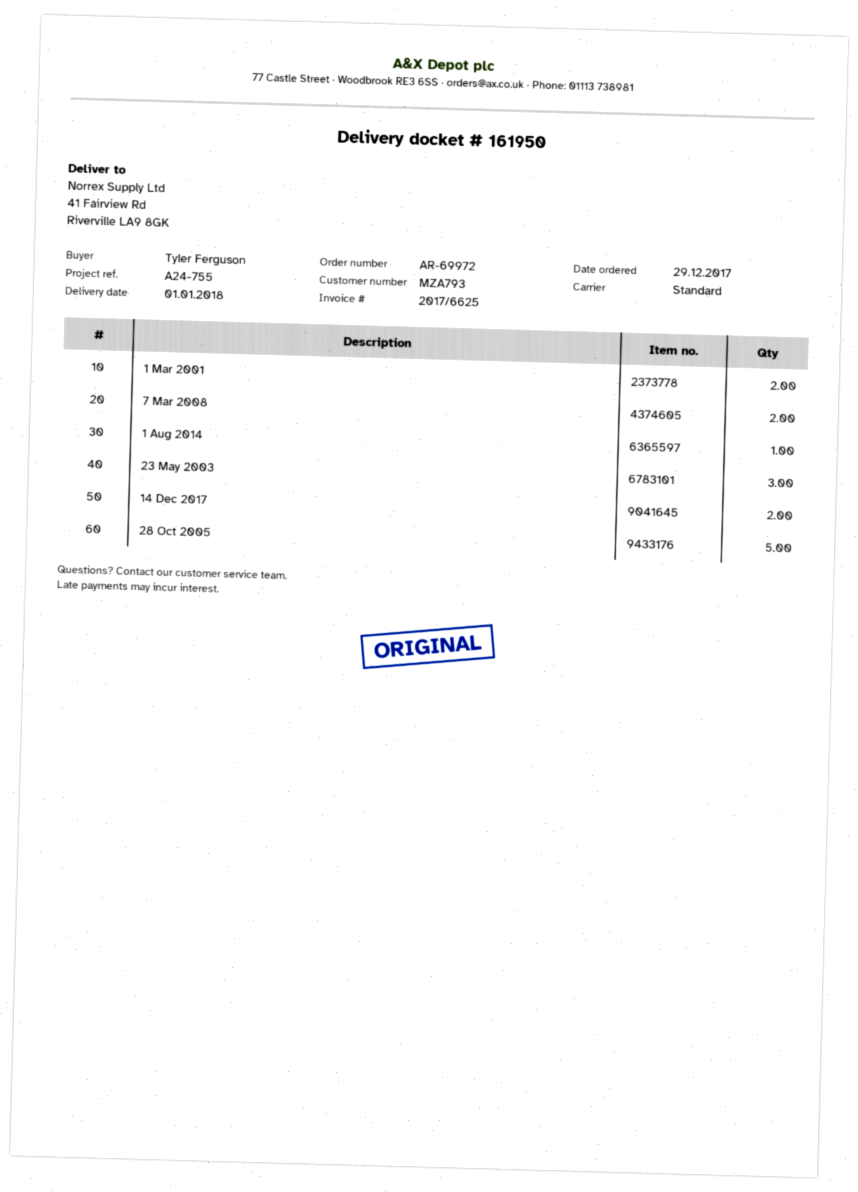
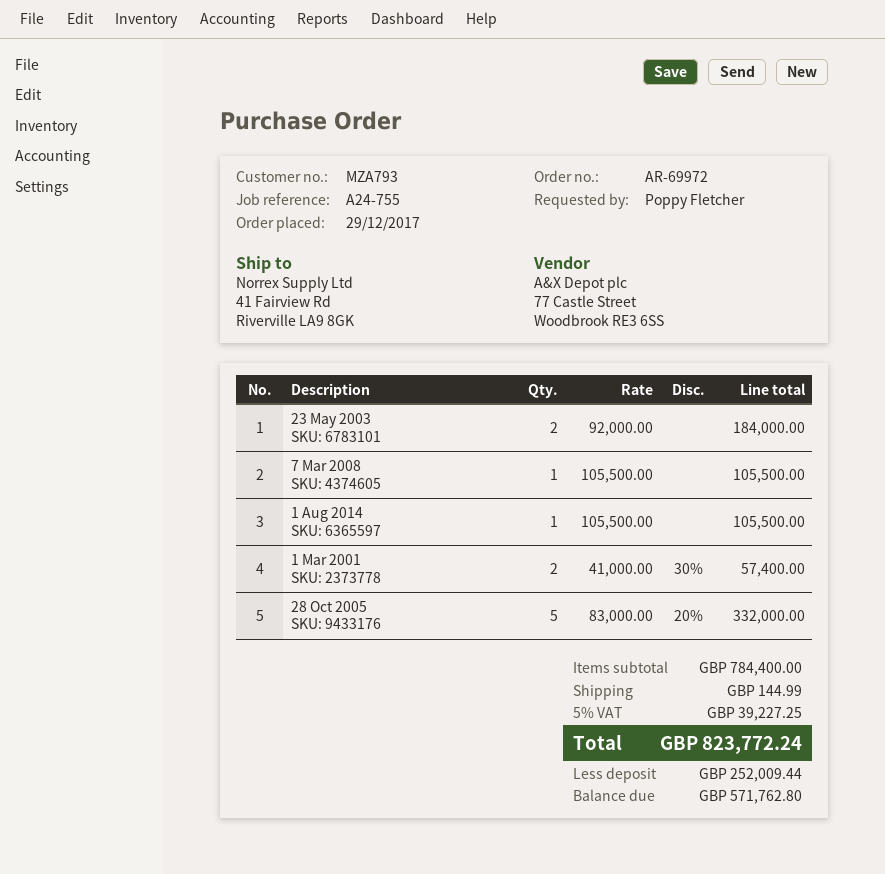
ordered by: Tyler Ferguson -> Poppy Fletcher
7 Mar 2008: 2 -> 1
23 May 2003: 3 -> 2
14 Dec 2017: 2 -> none

